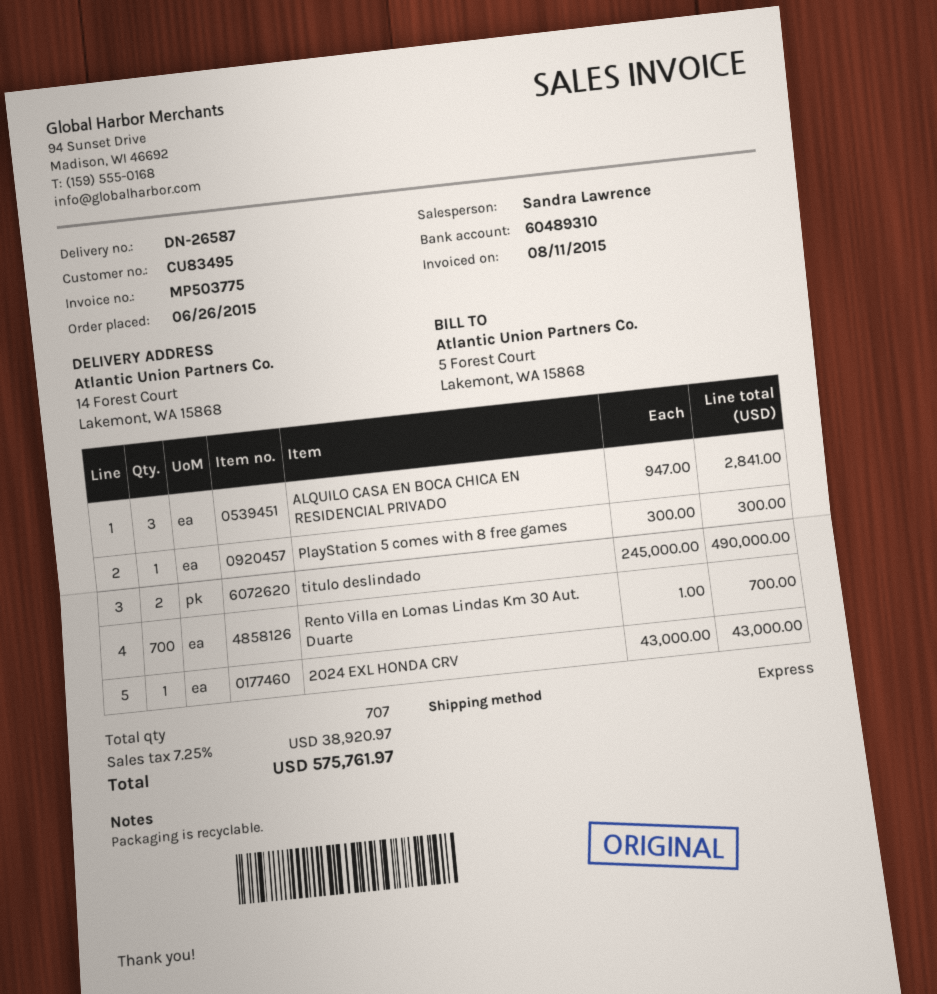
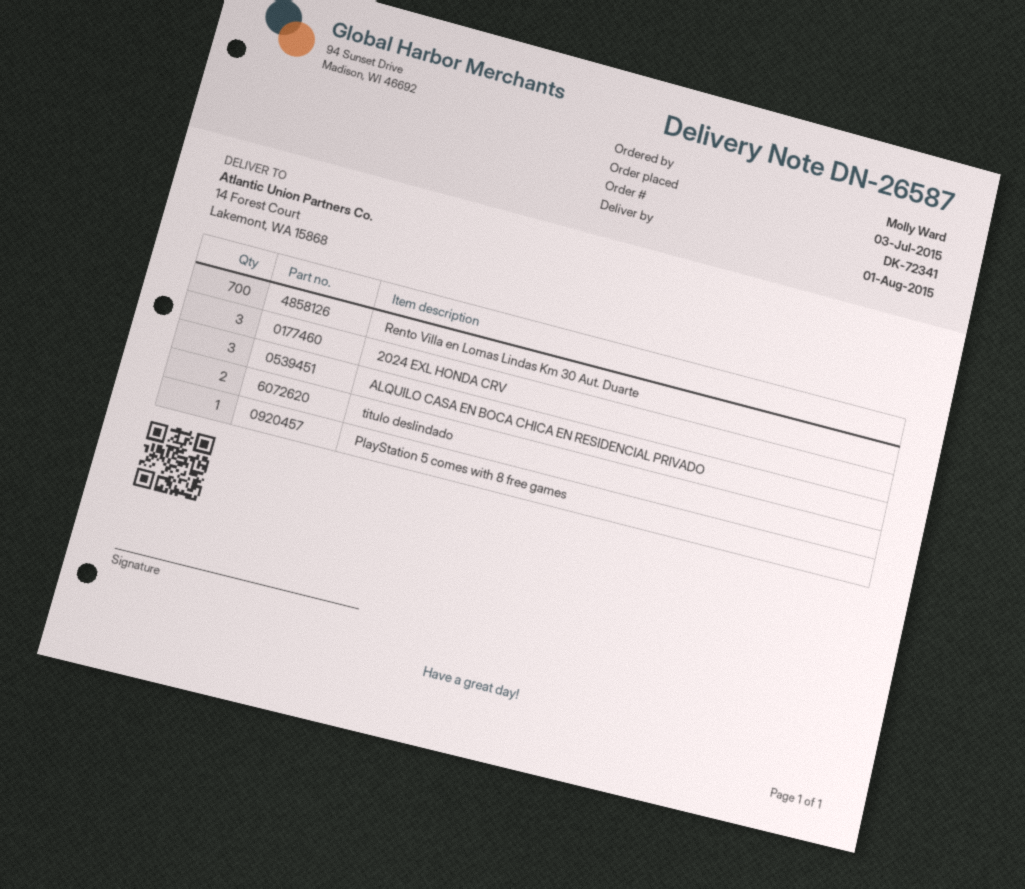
order date: 2015-06-26 -> 2015-07-03
2024 EXL HONDA CRV: 1 -> 3

